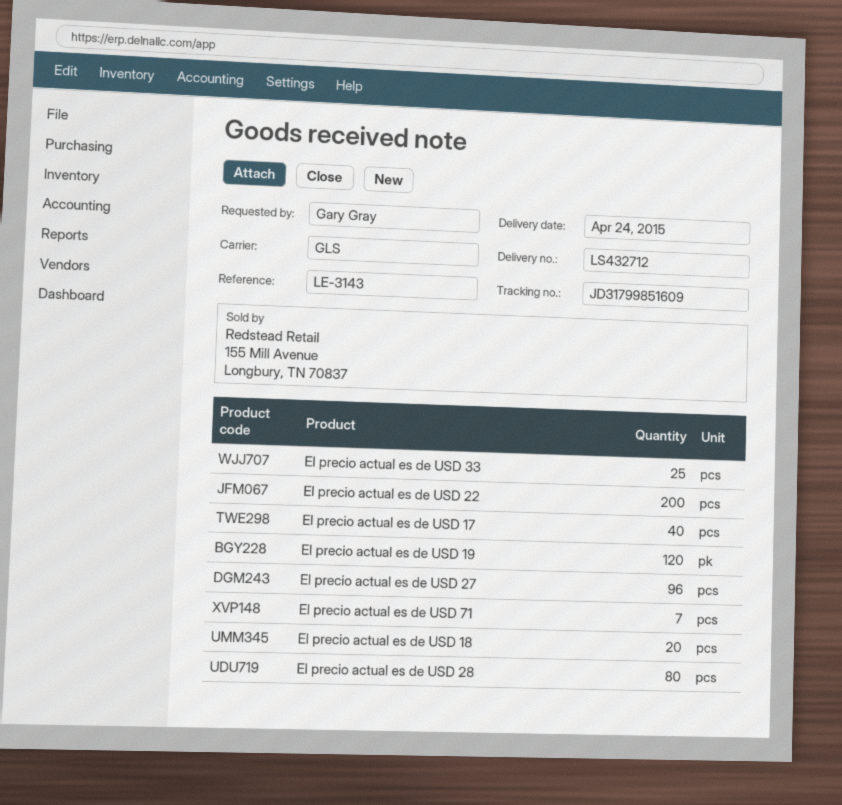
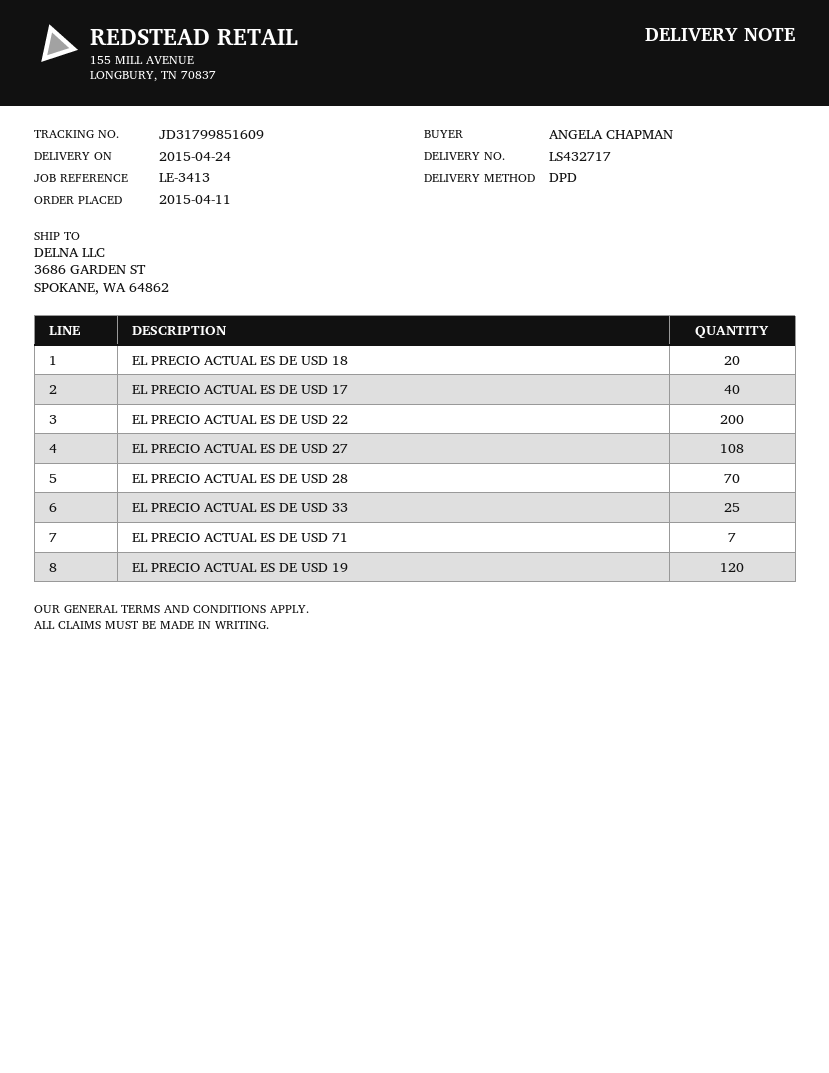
delivery note number: LS432712 -> LS432717
reference: LE-3143 -> LE-3413
ordered by: Gary Gray -> ANGELA CHAPMAN
shipping method: GLS -> DPD
El precio actual es de USD 27: 96 -> 108
El precio actual es de USD 28: 80 -> 70

